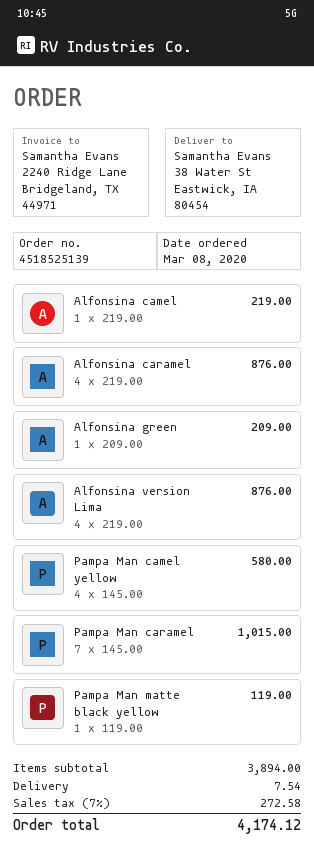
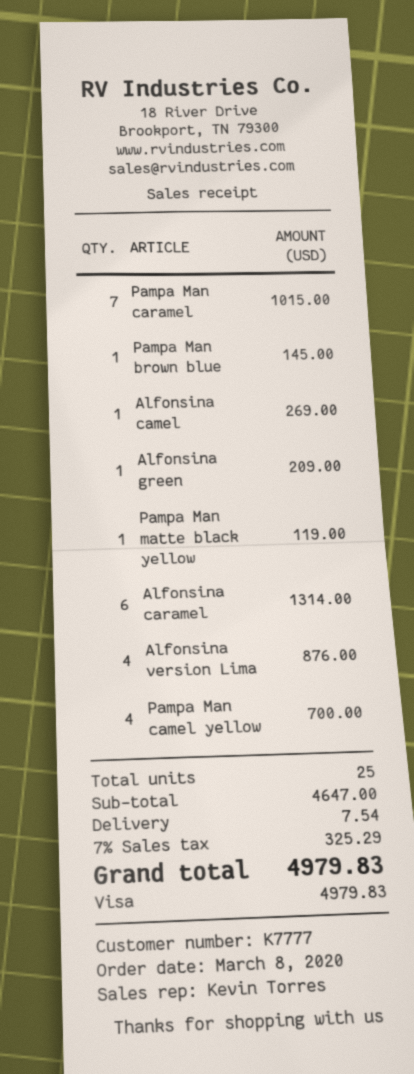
Alfonsina camel: 1 for 219.00 -> 1 for 269.00
Alfonsina caramel: 4 for 876.00 -> 6 for 1314.00
Pampa Man camel yellow: 4 for 580.00 -> 4 for 700.00
Pampa Man brown blue: none -> 1 for 145.00
subtotal: 3894.00 -> 4647.00
tax: 7% = 272.58 -> 7% = 325.29
total: 4174.12 -> 4979.83

